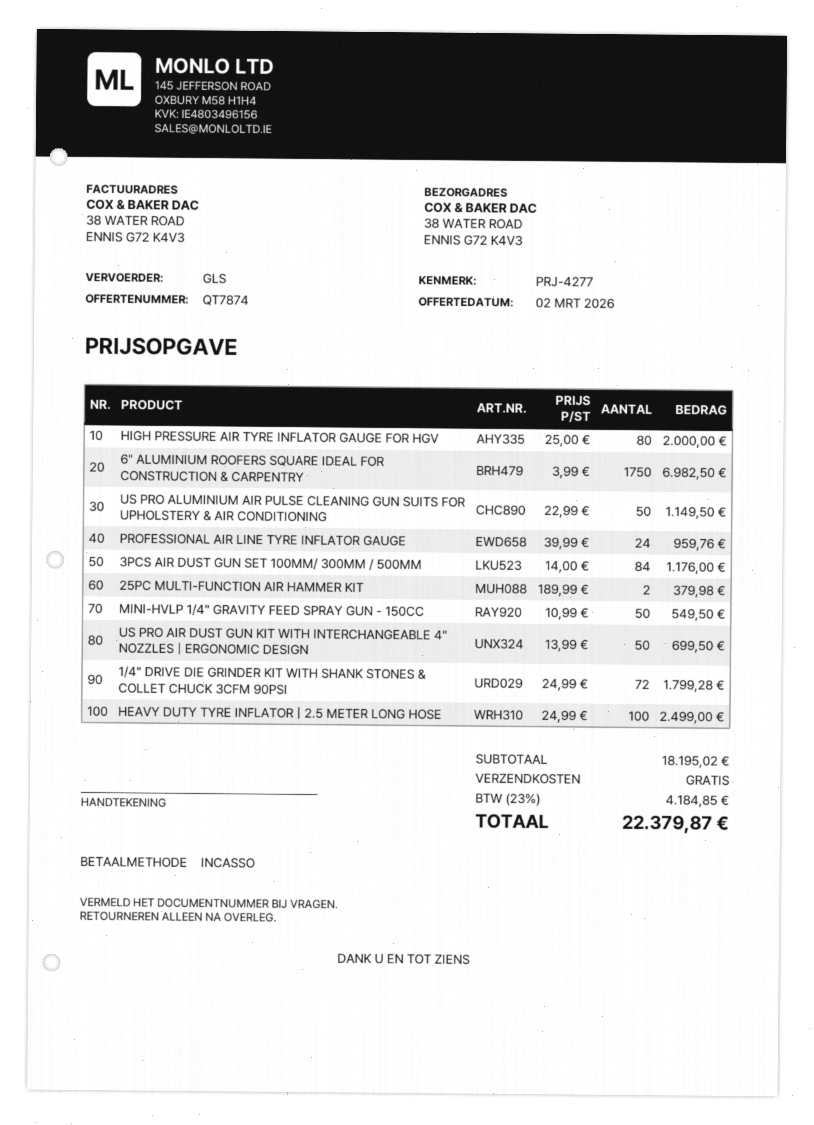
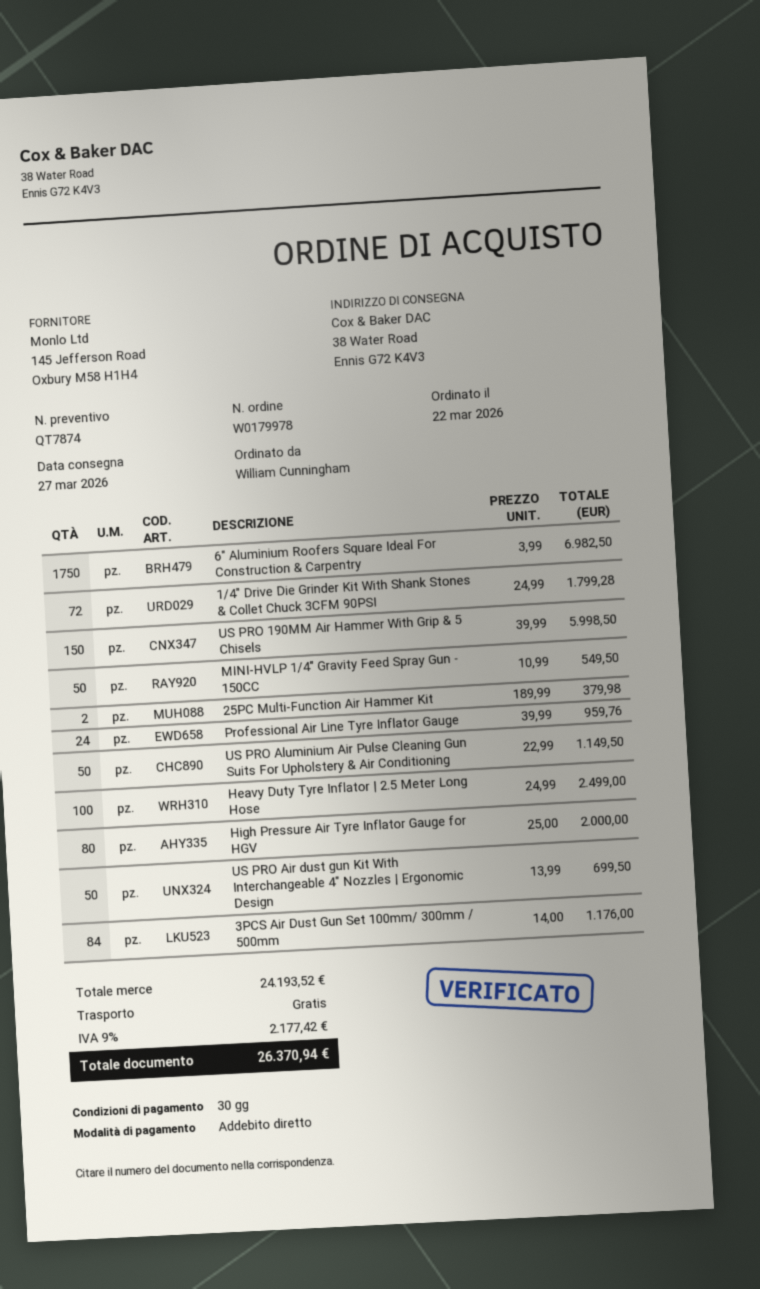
US PRO 190MM Air Hammer With Grip & 5 Chisels: none -> 150 x 39.99 = 5998.50
subtotal: 18195.02 -> 24193.52
tax: 23% = 4184.85 -> 9% = 2177.42
total: 22379.87 -> 26370.94

